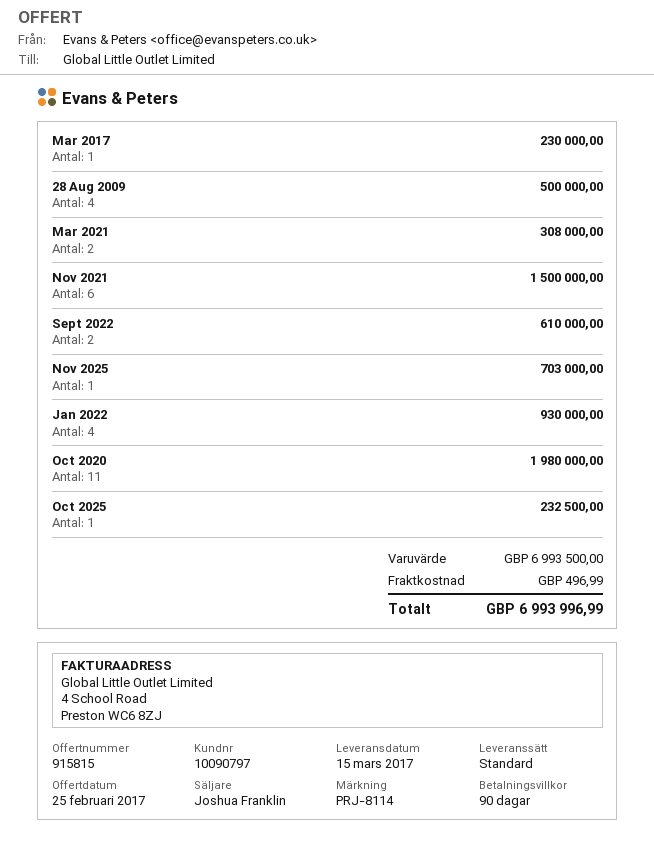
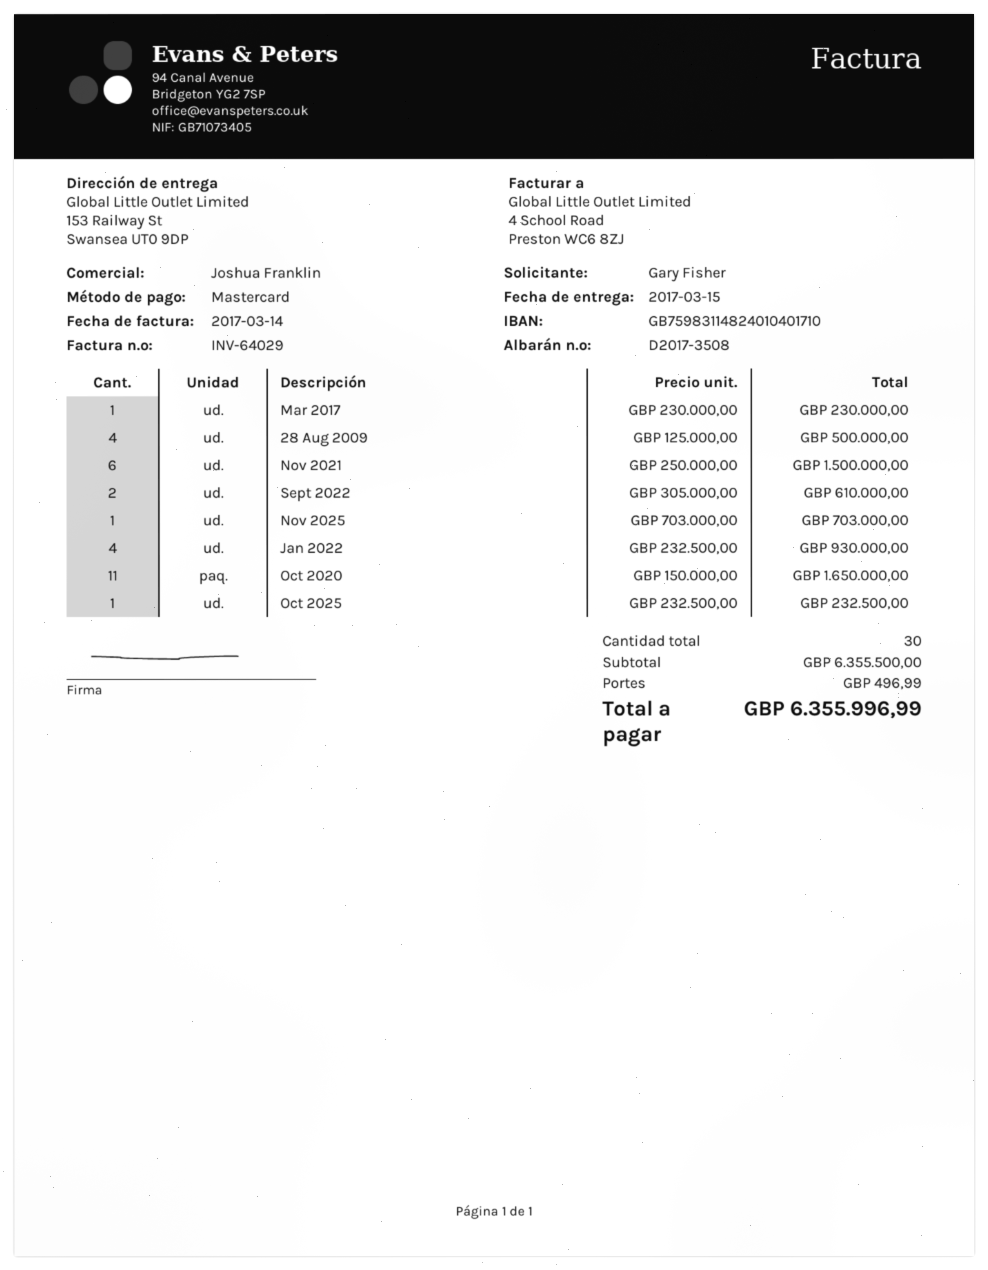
Mar 2021: 2 for 308000.00 -> none
Oct 2020: 11 for 1980000.00 -> 11 for 1650000.00
subtotal: 6993500.00 -> 6355500.00
total: 6993996.99 -> 6355996.99

